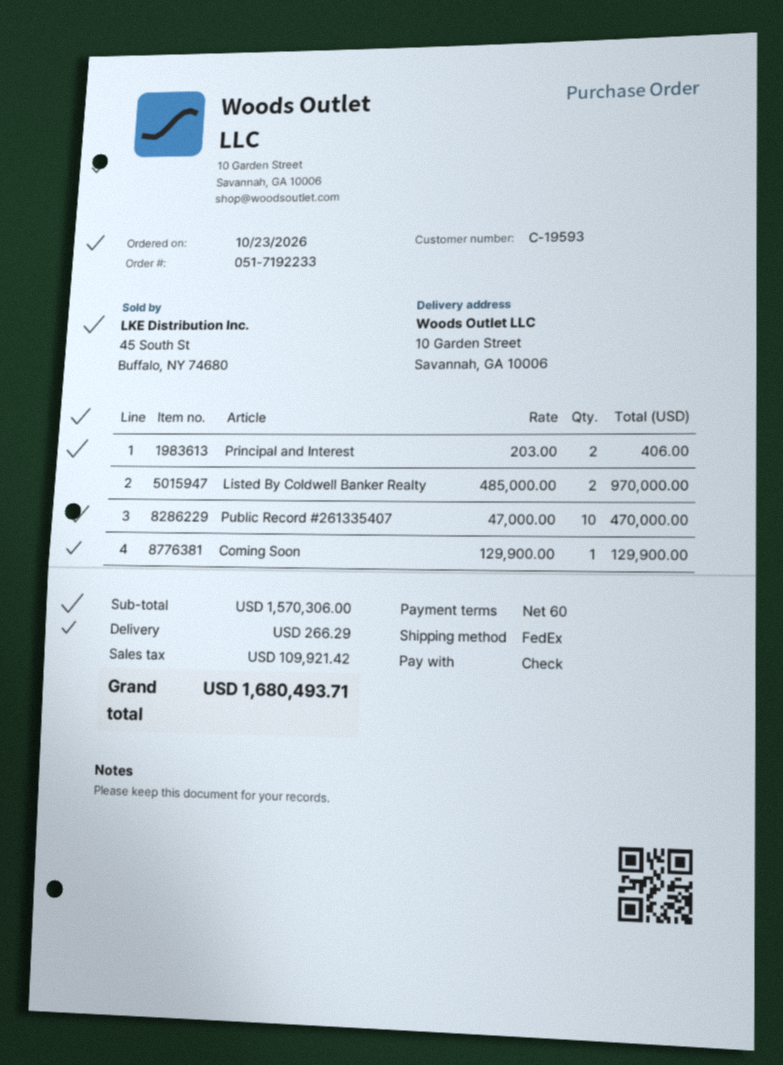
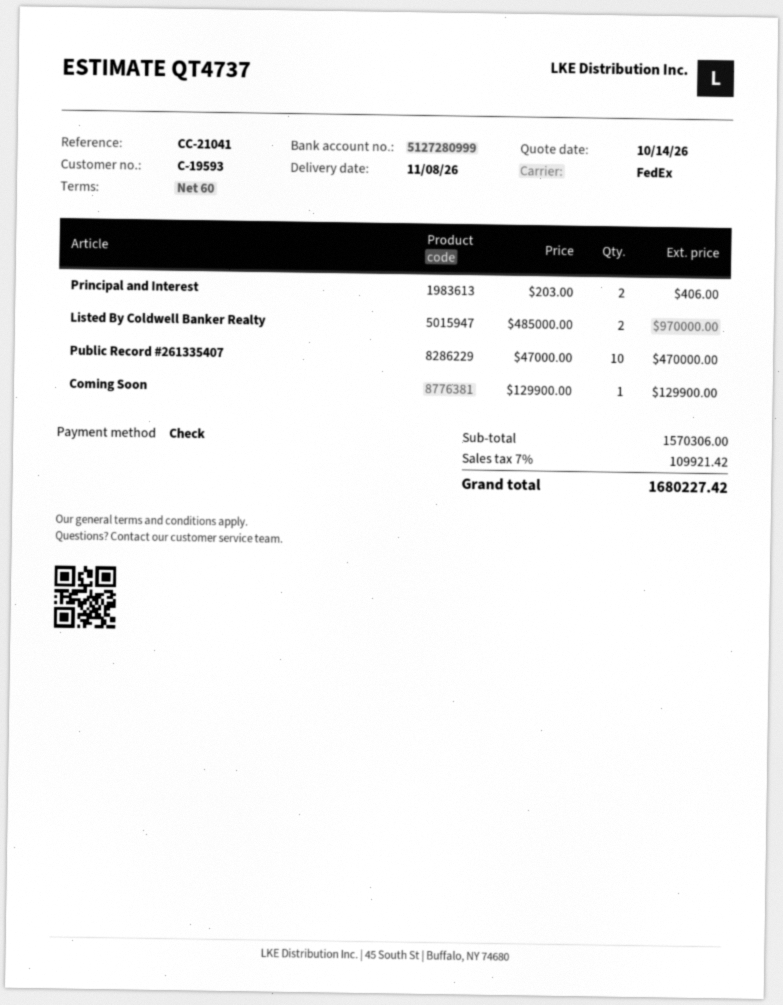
shipping: 266.29 -> none
total: 1680493.71 -> 1680227.42

